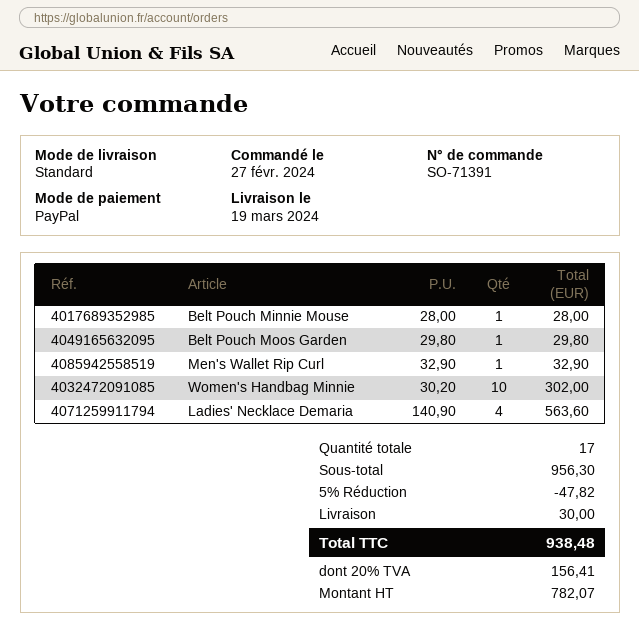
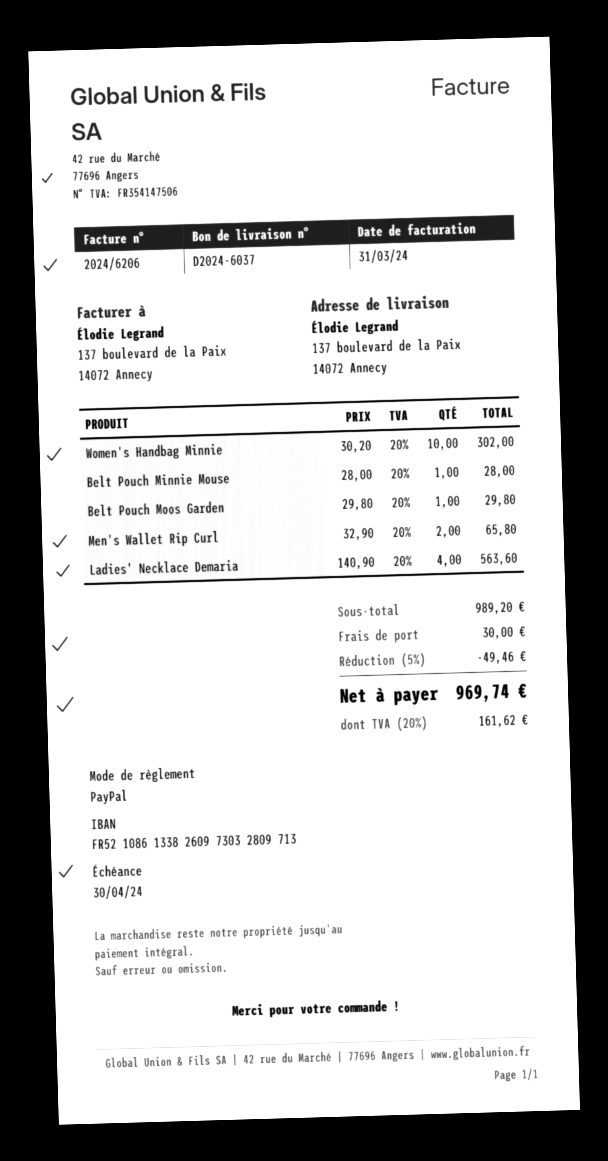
Men's Wallet Rip Curl: 1 x 32.90 = 32.90 -> 2 x 32.90 = 65.80
subtotal: 956.30 -> 989.20
discount: 5% = 47.82 -> 5% = 49.46
tax: 20% = 156.41 -> 20% = 161.62
total: 938.48 -> 969.74

